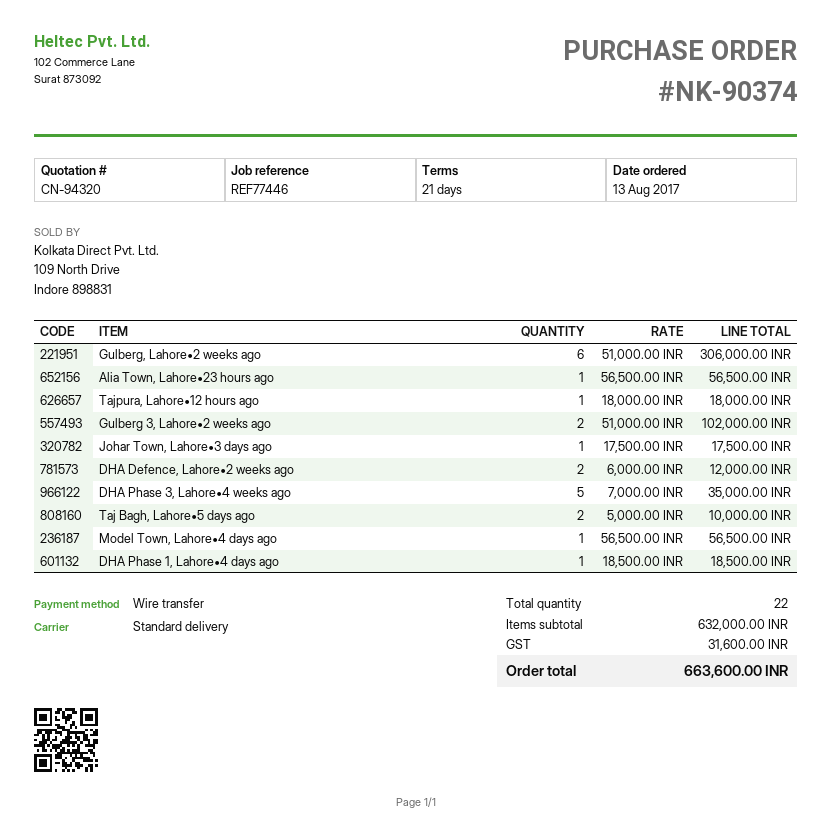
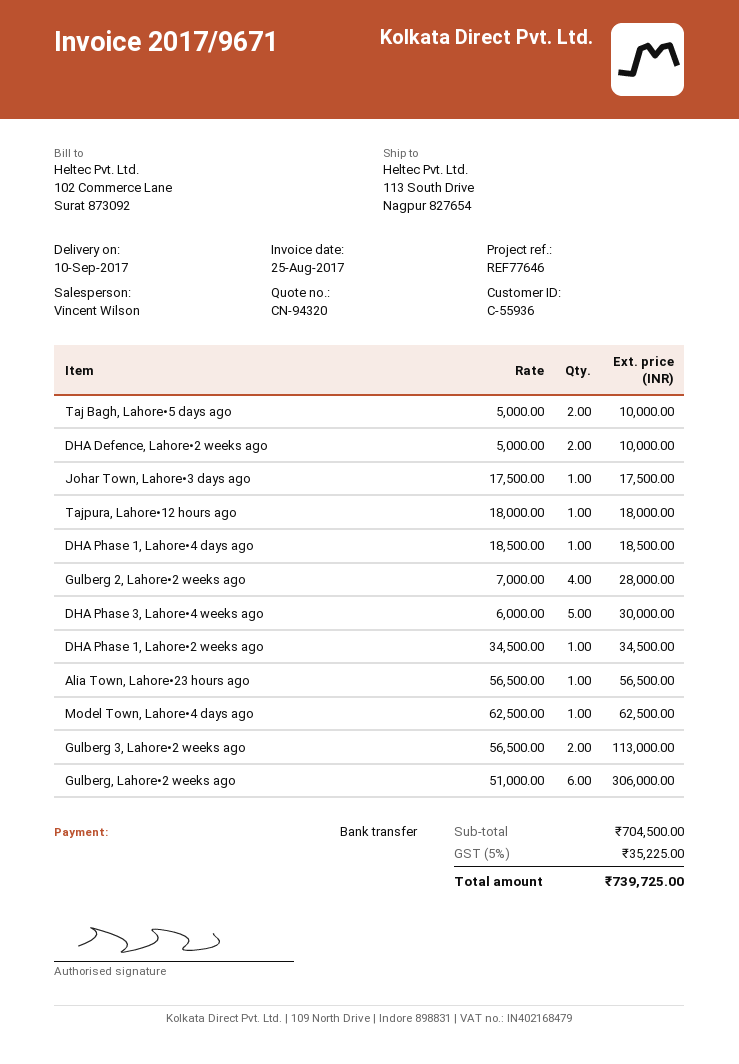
reference: REF77446 -> REF77646
Gulberg 3, Lahore•2 weeks ago: 2 x 51000.00 = 102000.00 -> 2 x 56500.00 = 113000.00
DHA Defence, Lahore•2 weeks ago: 2 x 6000.00 = 12000.00 -> 2 x 5000.00 = 10000.00
DHA Phase 3, Lahore•4 weeks ago: 5 x 7000.00 = 35000.00 -> 5 x 6000.00 = 30000.00
Model Town, Lahore•4 days ago: 1 x 56500.00 = 56500.00 -> 1 x 62500.00 = 62500.00
Gulberg 2, Lahore•2 weeks ago: none -> 4 x 7000.00 = 28000.00
DHA Phase 1, Lahore•2 weeks ago: none -> 1 x 34500.00 = 34500.00
subtotal: 632000.00 -> 704500.00
tax: 31600.00 -> 35225.00
total: 663600.00 -> 739725.00

